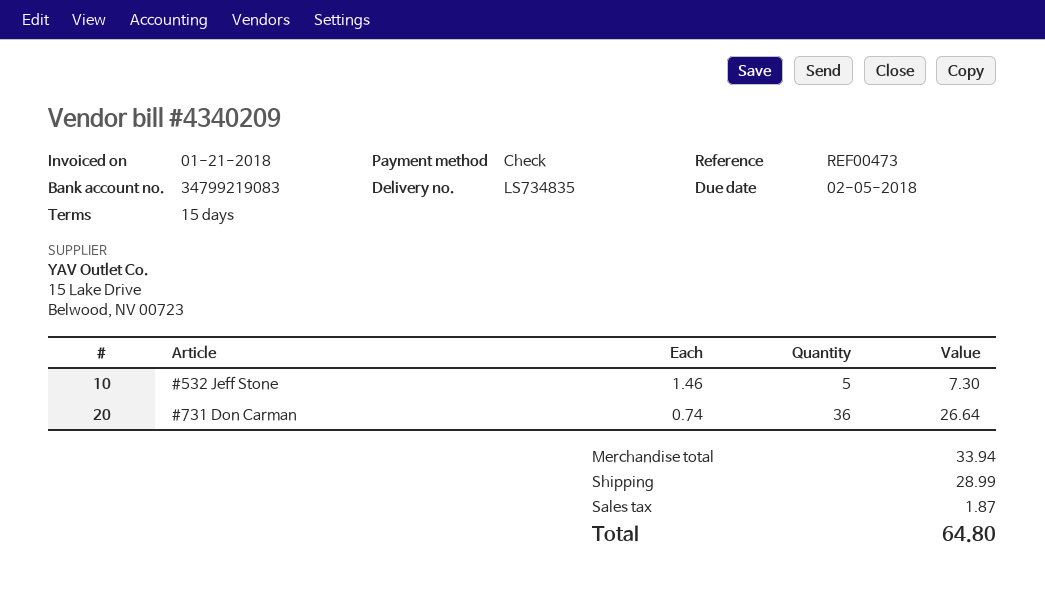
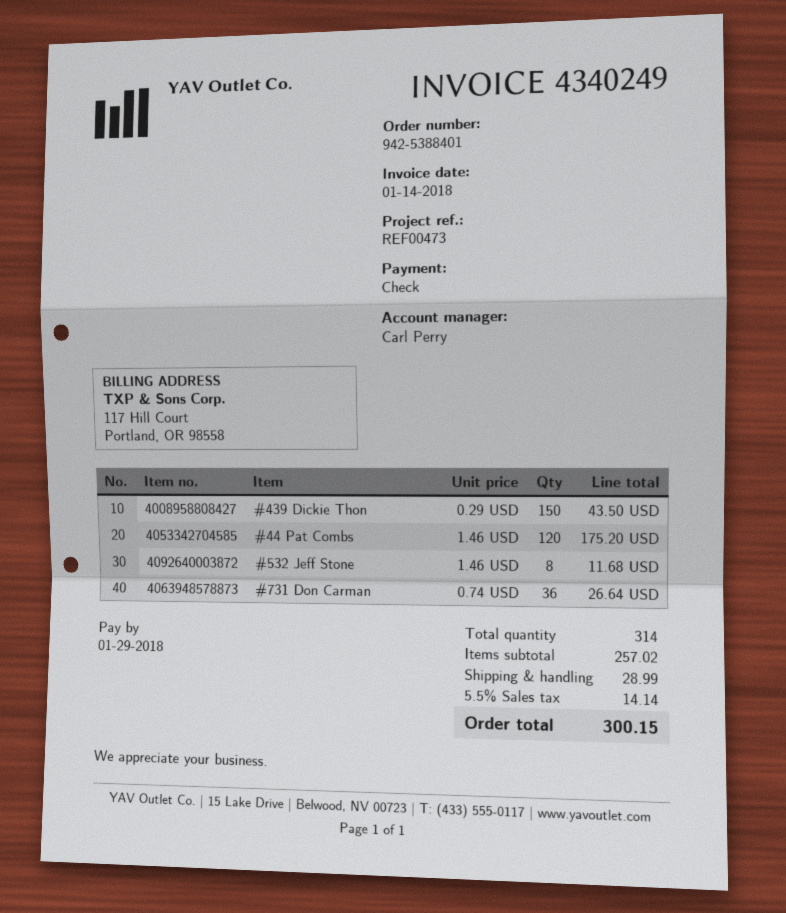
invoice number: 4340209 -> 4340249
invoice date: 2018-01-21 -> 2018-01-14
due date: 2018-02-05 -> 2018-01-29
#532 Jeff Stone: 5 x 1.46 = 7.30 -> 8 x 1.46 = 11.68
#439 Dickie Thon: none -> 150 x 0.29 = 43.50
#44 Pat Combs: none -> 120 x 1.46 = 175.20
subtotal: 33.94 -> 257.02
tax: 1.87 -> 14.14
total: 64.80 -> 300.15

